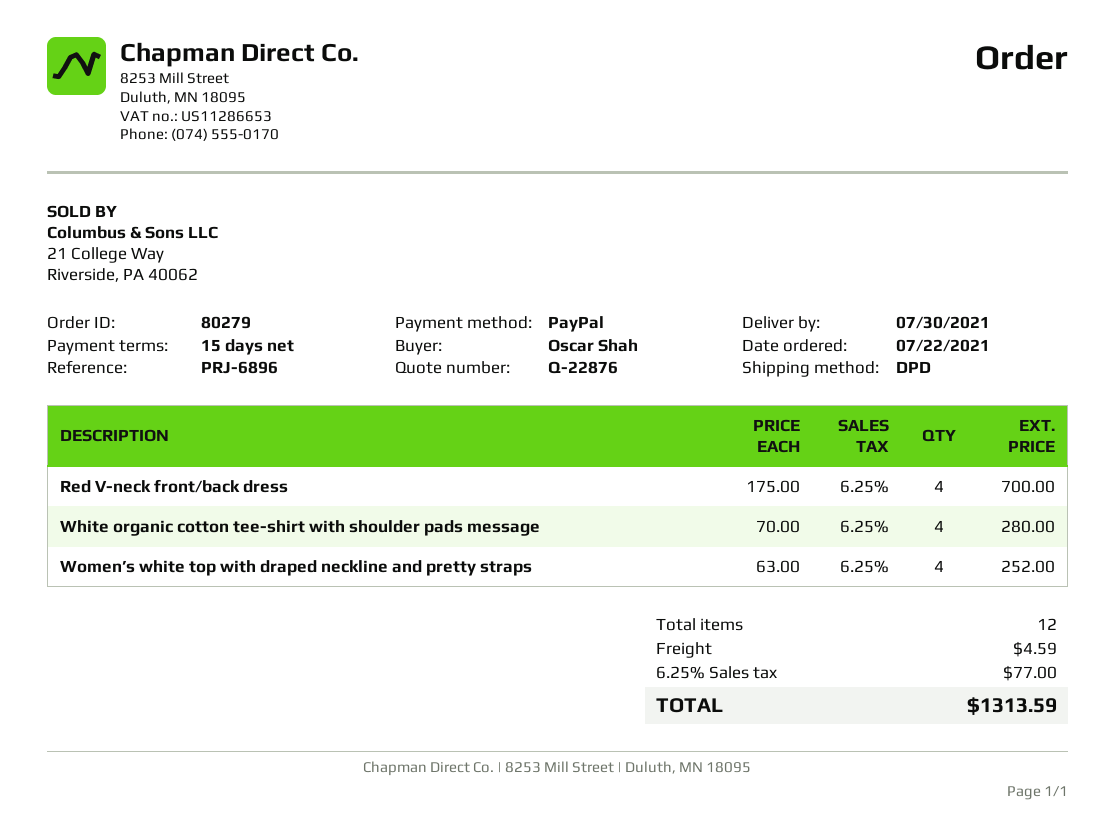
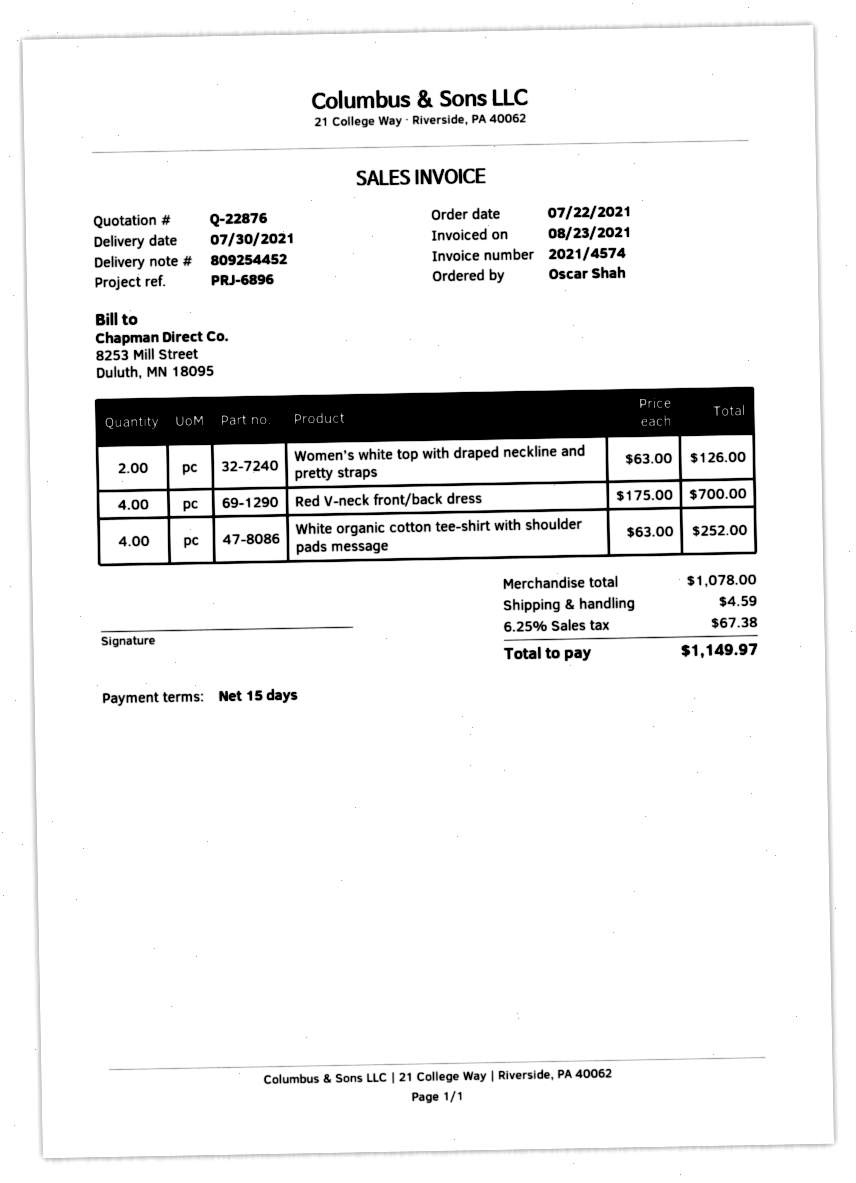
White organic cotton tee-shirt with shoulder pads message: 4 x 70.00 = 280.00 -> 4 x 63.00 = 252.00
Women’s white top with draped neckline and pretty straps: 4 x 63.00 = 252.00 -> 2 x 63.00 = 126.00
tax: 6.25% = 77.00 -> 6.25% = 67.38
total: 1313.59 -> 1149.97

